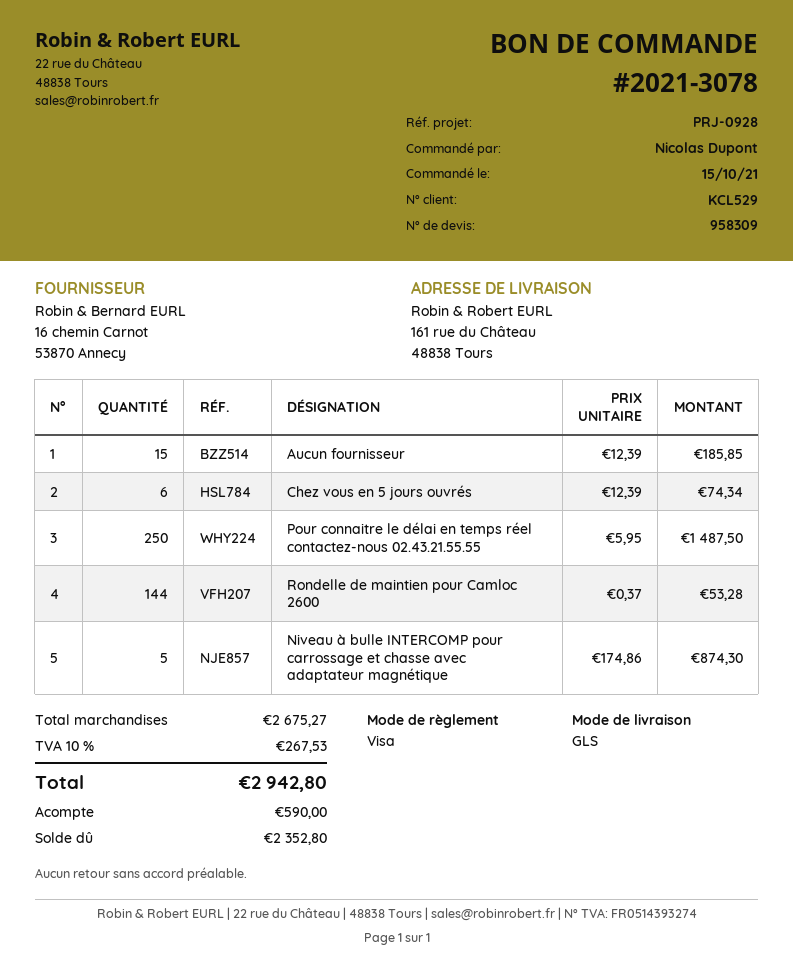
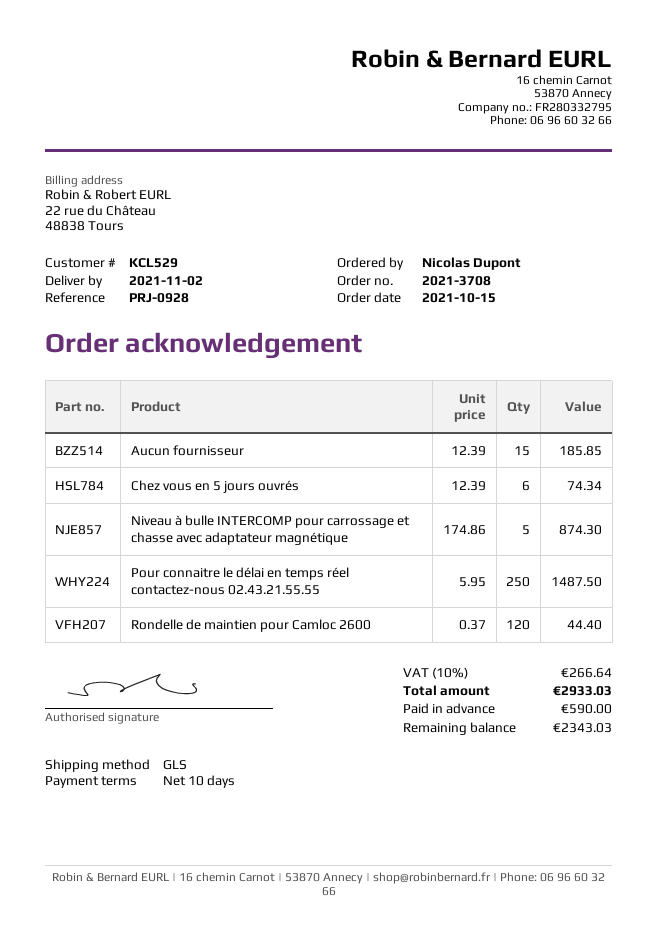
order number: 2021-3078 -> 2021-3708
Rondelle de maintien pour Camloc 2600: 144 x 0.37 = 53.28 -> 120 x 0.37 = 44.40
tax: 10% = 267.53 -> 10% = 266.64
total: 2942.80 -> 2933.03
balance: 2352.80 -> 2343.03

